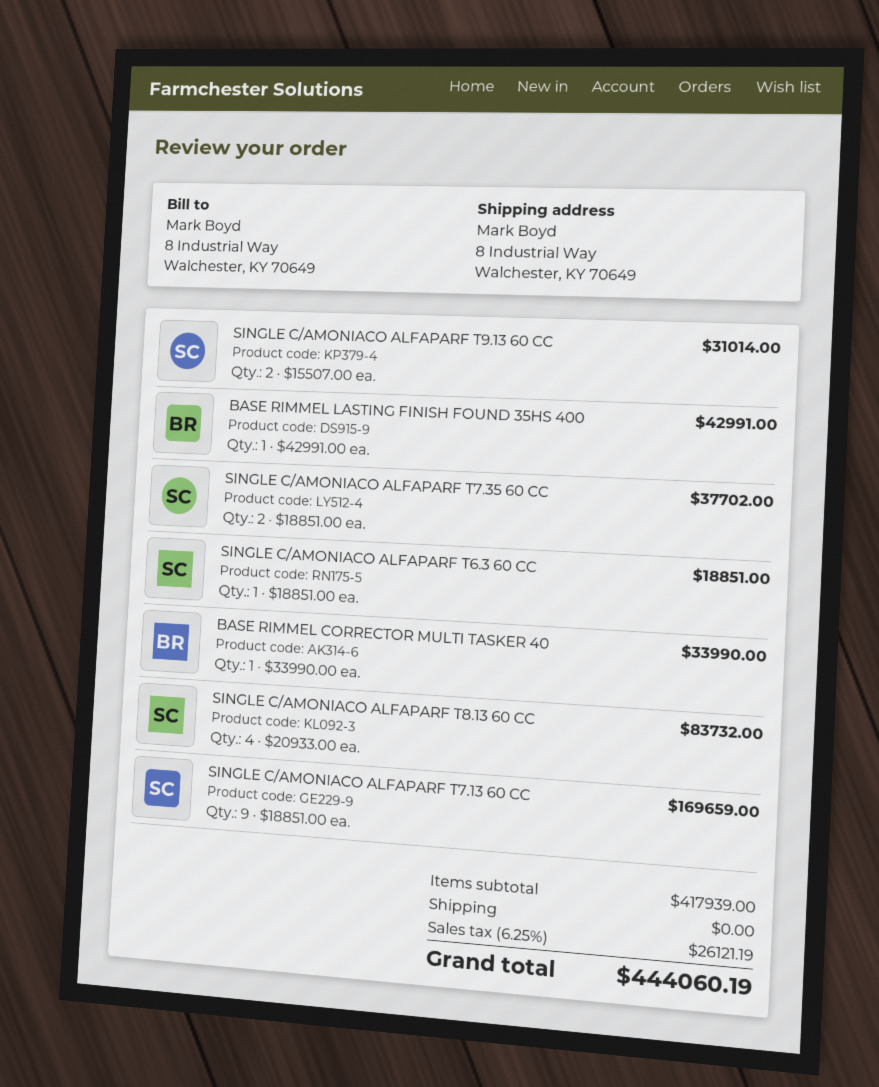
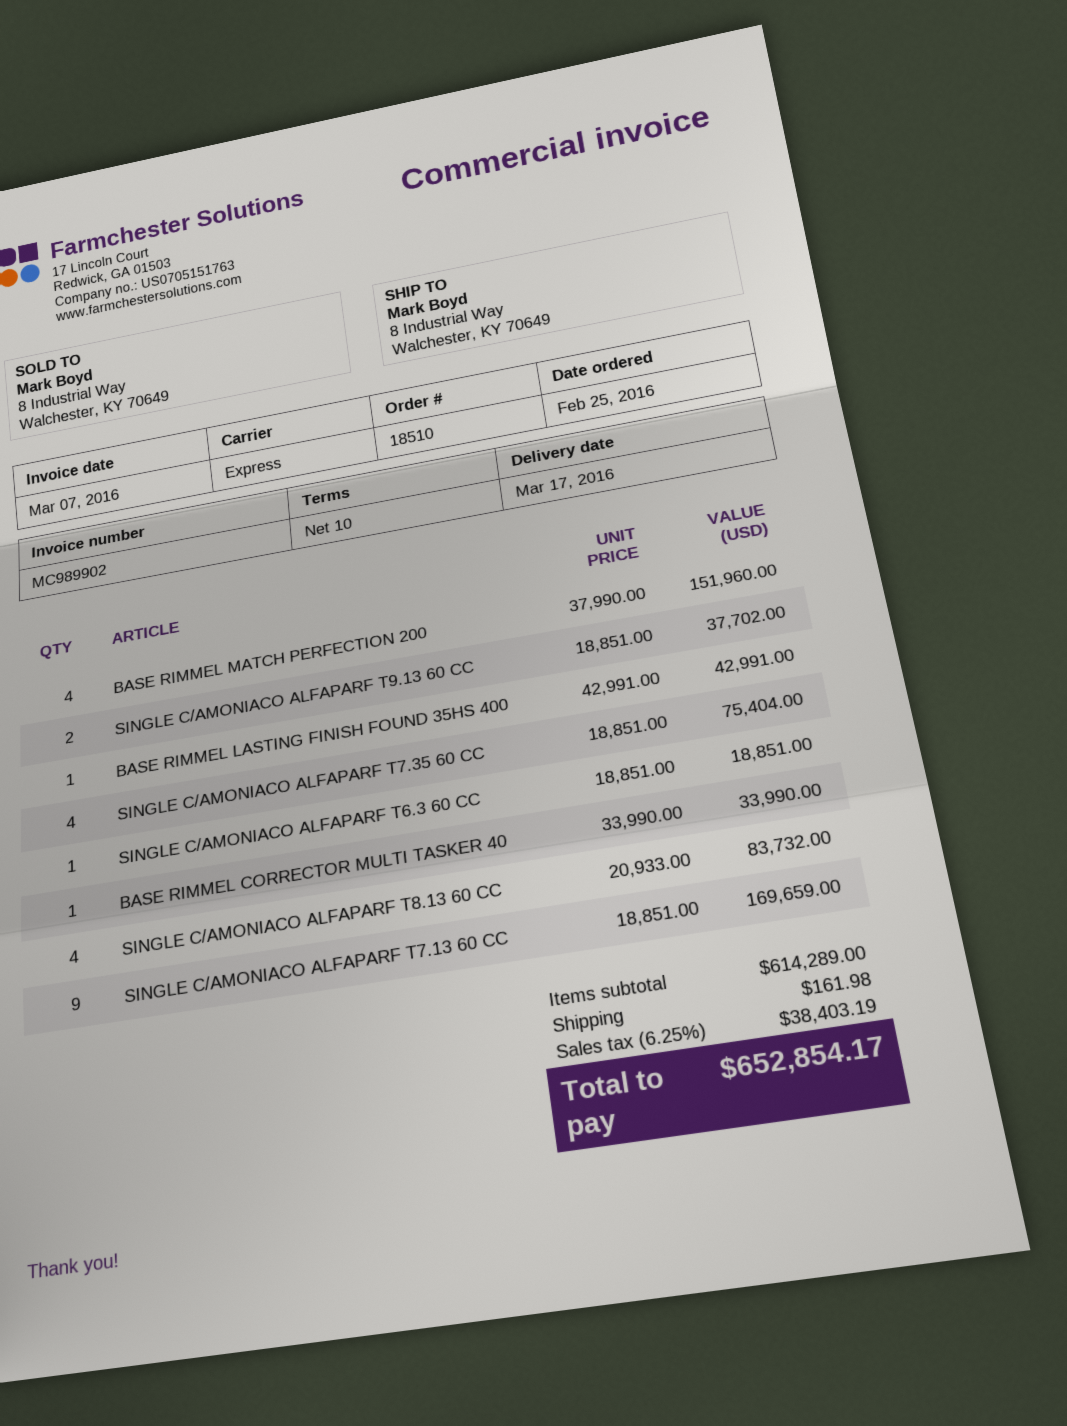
SINGLE C/AMONIACO ALFAPARF T9.13 60 CC: 2 x 15507.00 = 31014.00 -> 2 x 18851.00 = 37702.00
SINGLE C/AMONIACO ALFAPARF T7.35 60 CC: 2 x 18851.00 = 37702.00 -> 4 x 18851.00 = 75404.00
BASE RIMMEL MATCH PERFECTION 200: none -> 4 x 37990.00 = 151960.00
subtotal: 417939.00 -> 614289.00
shipping: 0.00 -> 161.98
tax: 6.25% = 26121.19 -> 6.25% = 38403.19
total: 444060.19 -> 652854.17

